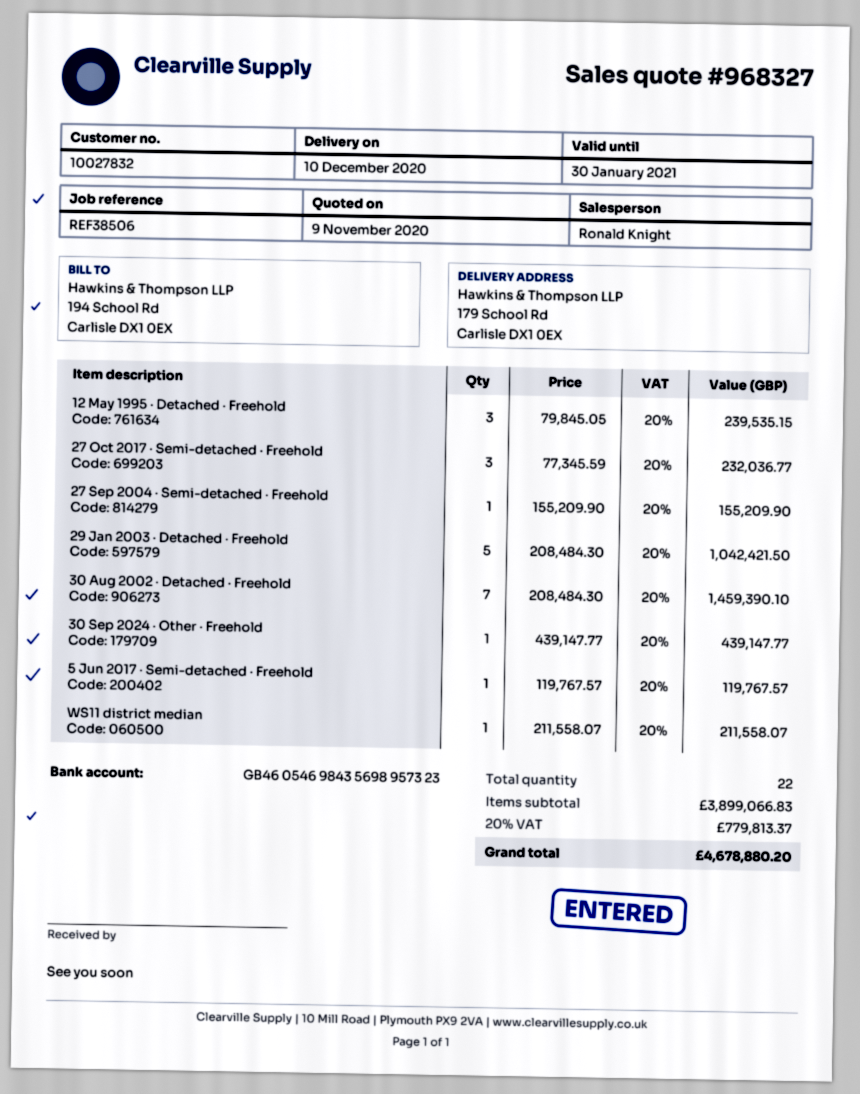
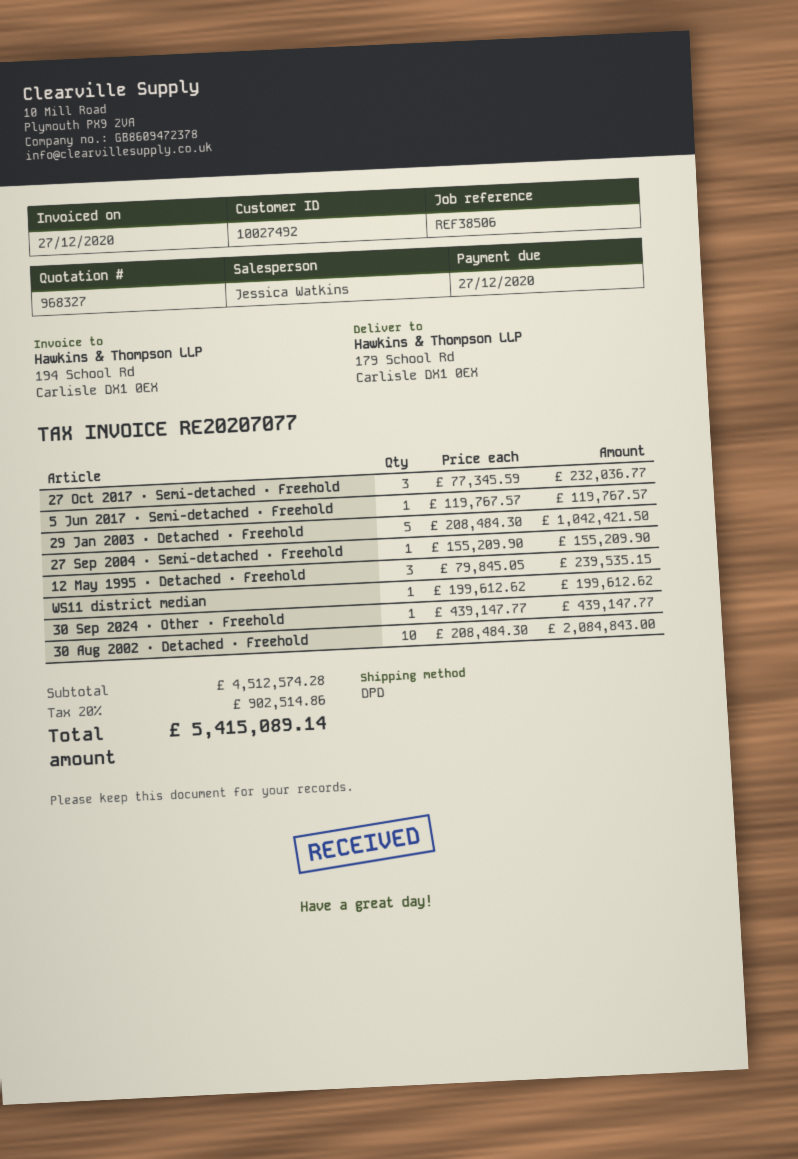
customer number: 10027832 -> 10027492
sales rep: Ronald Knight -> Jessica Watkins
30 Aug 2002 · Detached · Freehold: 7 x 208484.30 = 1459390.10 -> 10 x 208484.30 = 2084843.00
WS11 district median: 1 x 211558.07 = 211558.07 -> 1 x 199612.62 = 199612.62
subtotal: 3899066.83 -> 4512574.28
tax: 20% = 779813.37 -> 20% = 902514.86
total: 4678880.20 -> 5415089.14

